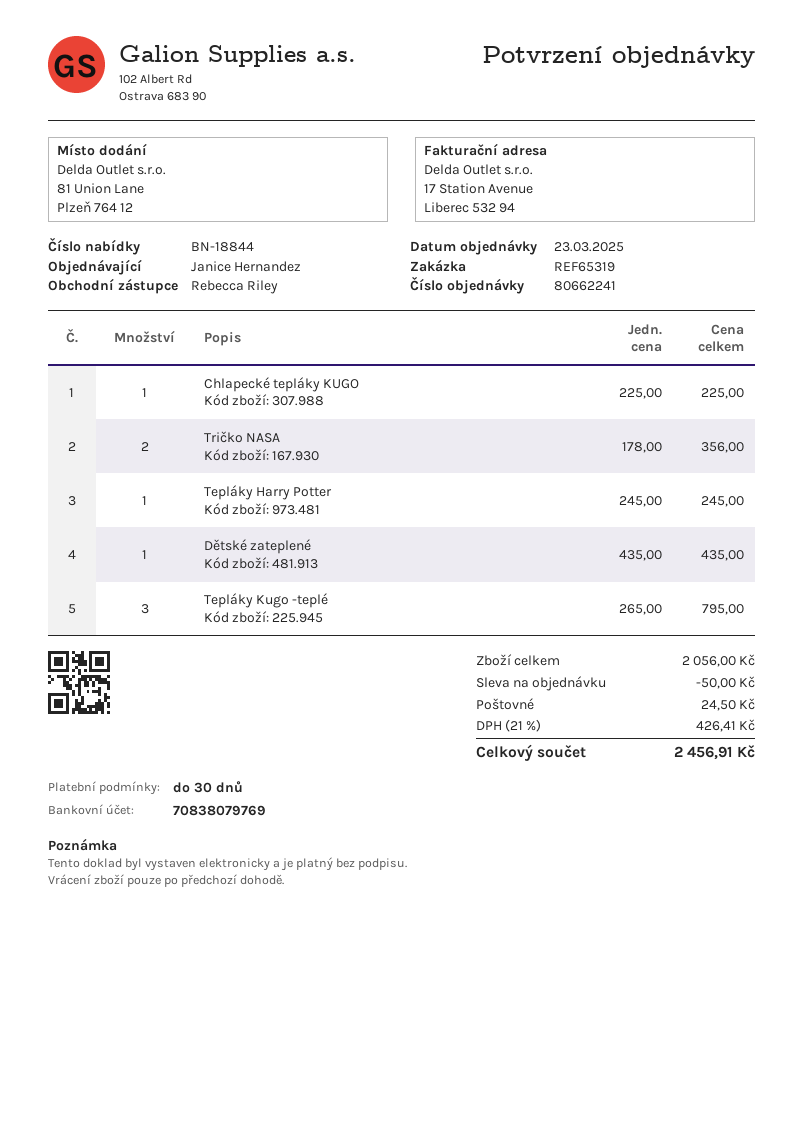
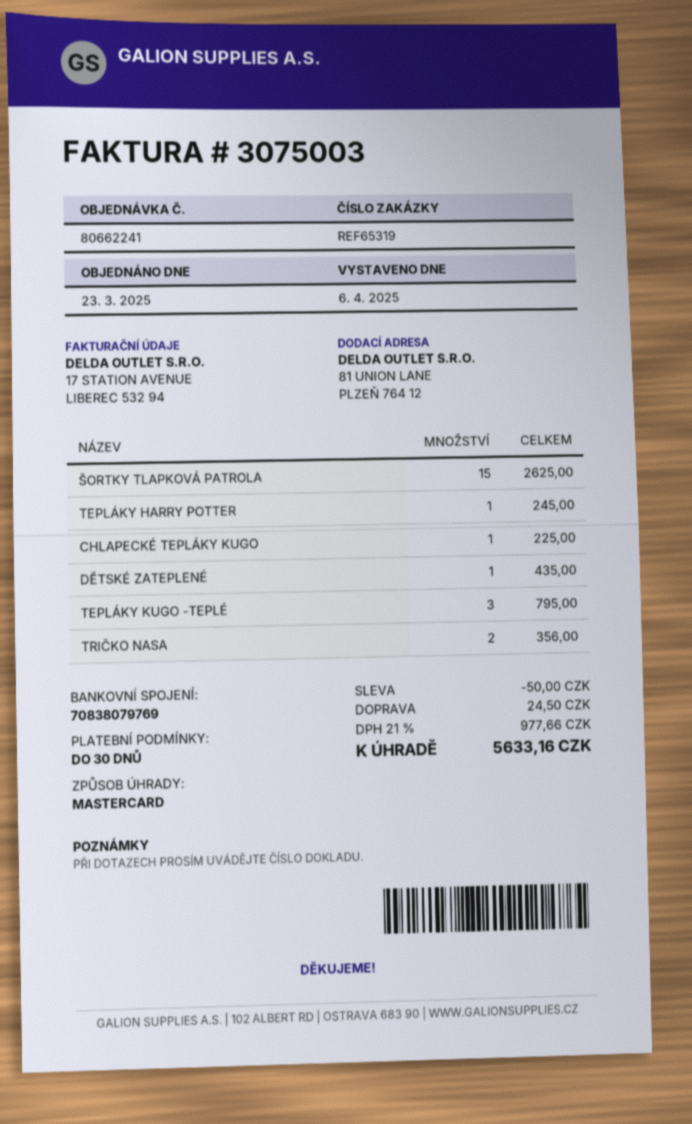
ŠORTKY TLAPKOVÁ PATROLA: none -> 15 for 2625.00
tax: 21% = 426.41 -> 21% = 977.66
total: 2456.91 -> 5633.16

